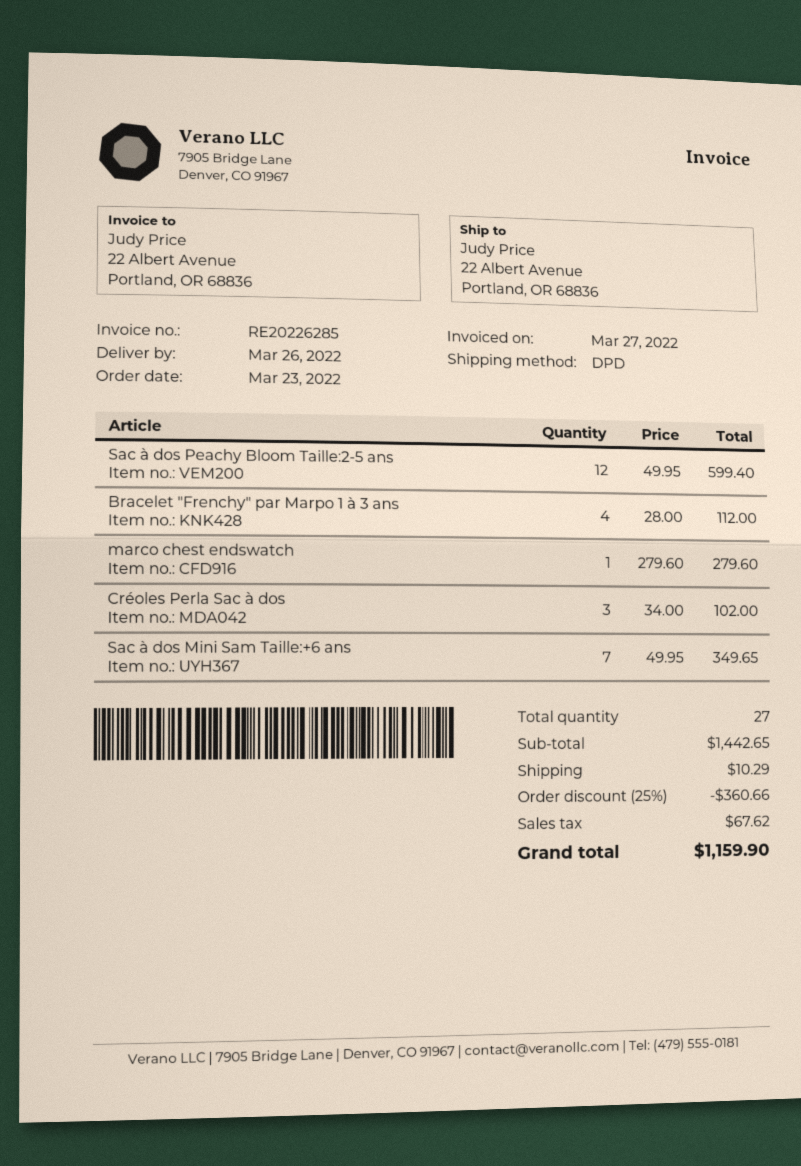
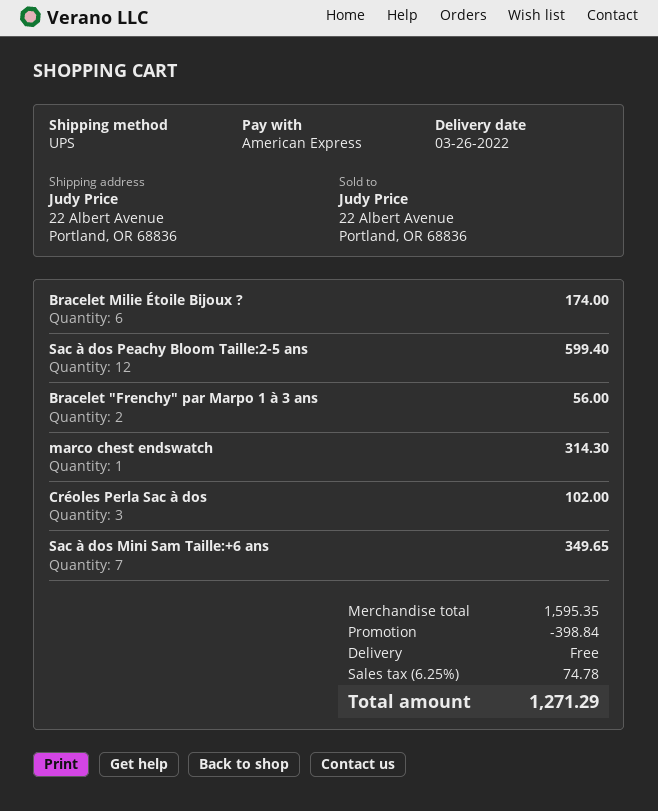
shipping method: DPD -> UPS
Bracelet "Frenchy" par Marpo 1 à 3 ans: 4 for 112.00 -> 2 for 56.00
marco chest endswatch: 1 for 279.60 -> 1 for 314.30
Bracelet Milie Étoile Bijoux ?: none -> 6 for 174.00
subtotal: 1442.65 -> 1595.35
discount: 360.66 -> 398.84
shipping: 10.29 -> 0.00
tax: 67.62 -> 74.78
total: 1159.90 -> 1271.29

